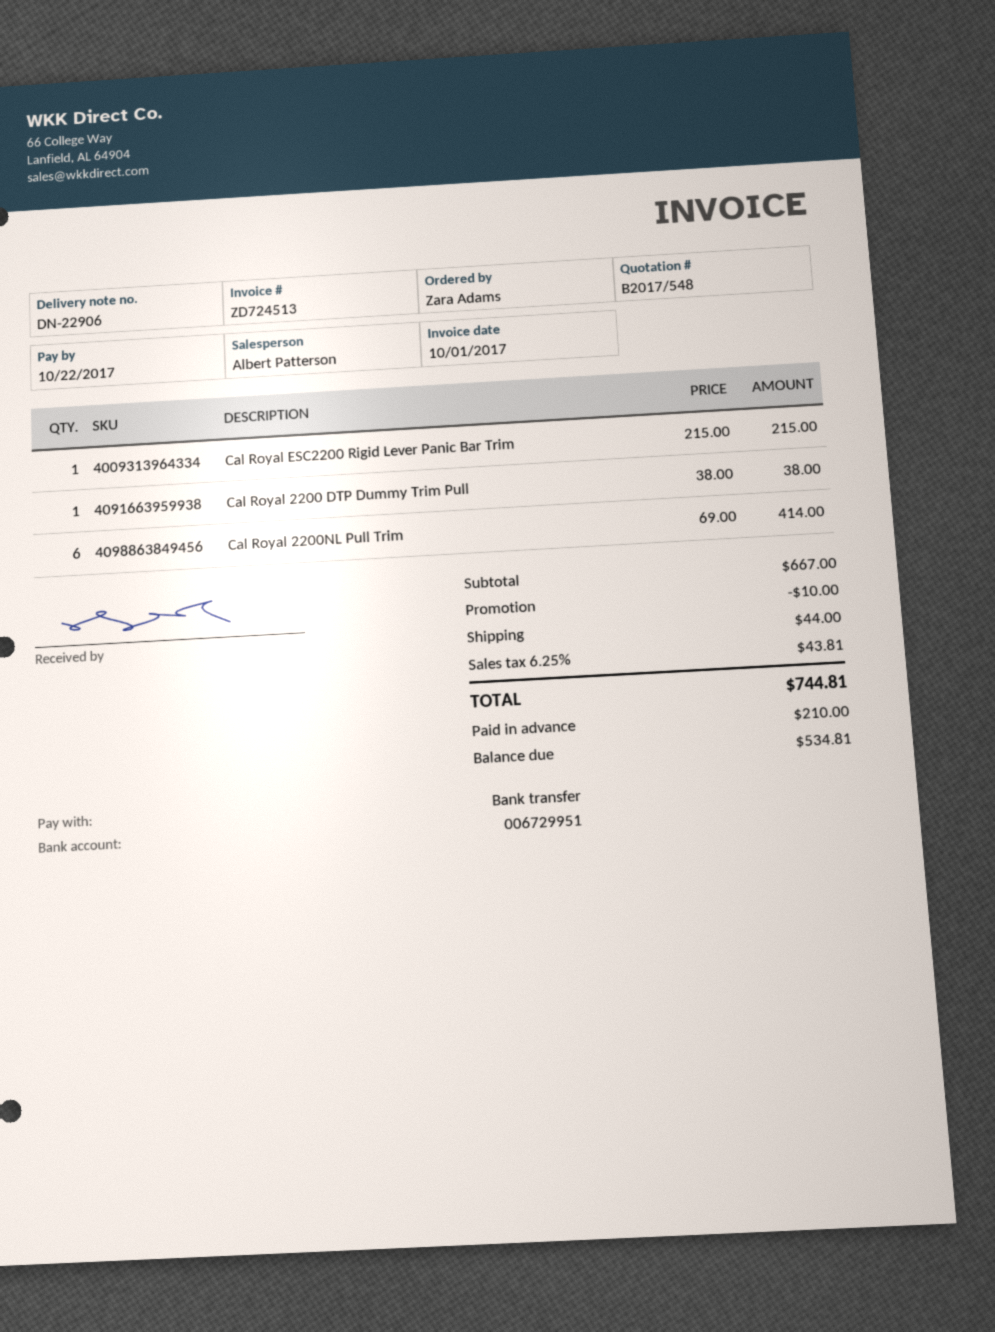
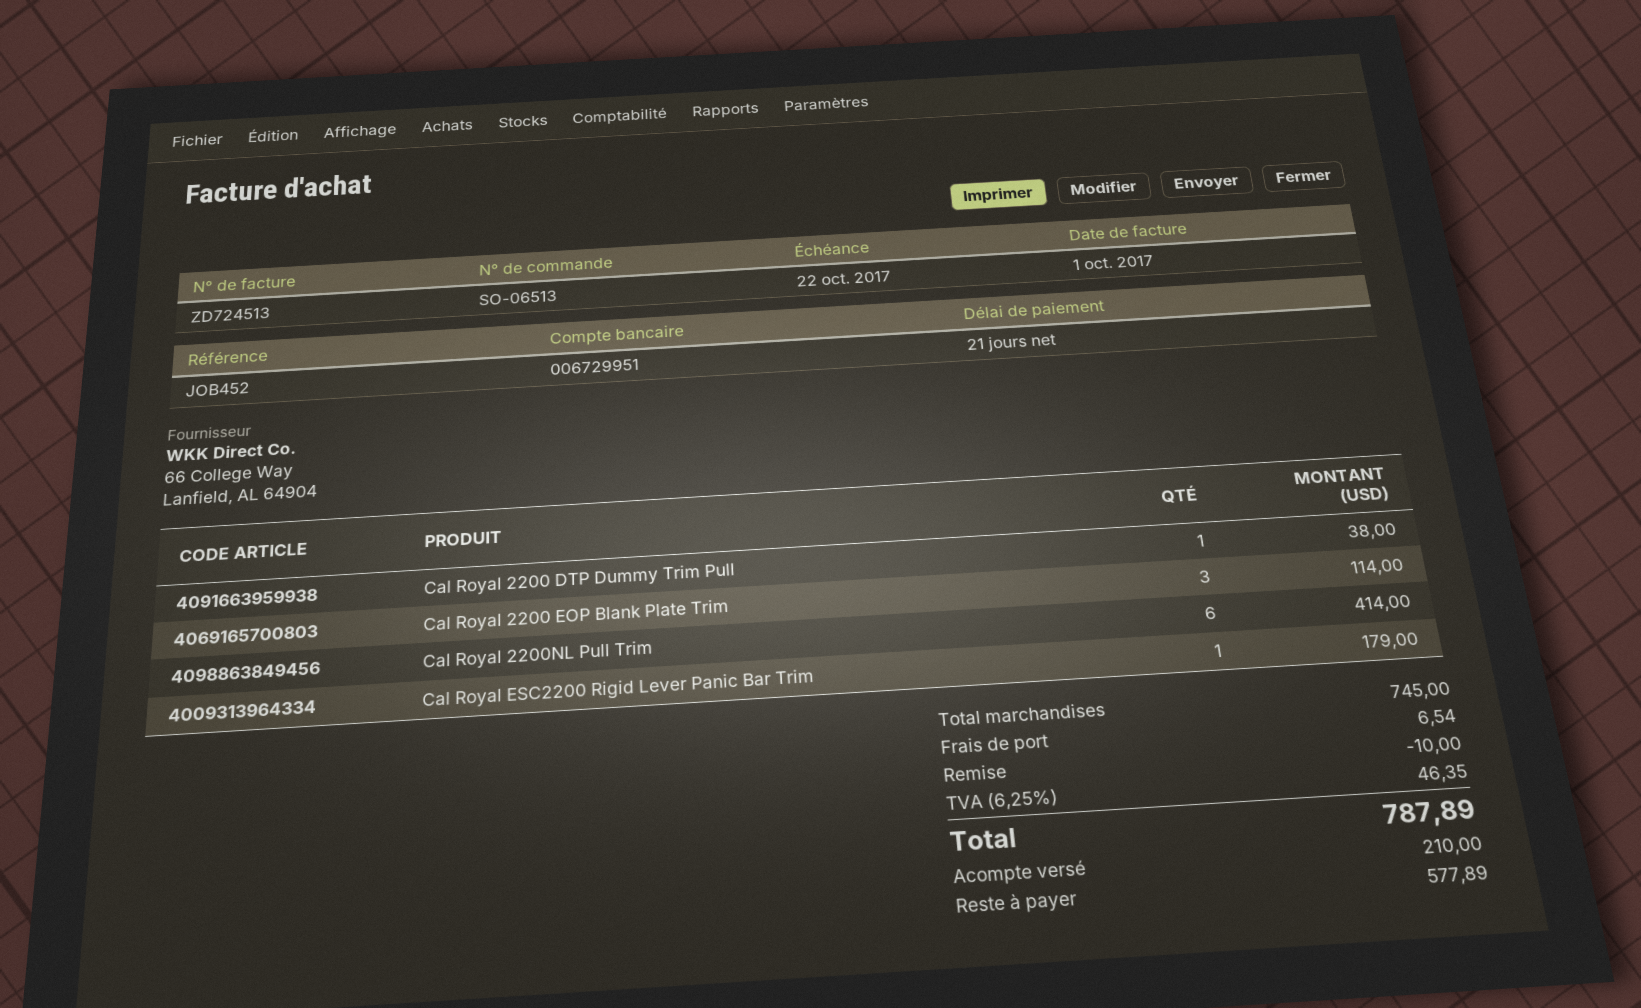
Cal Royal ESC2200 Rigid Lever Panic Bar Trim: 1 for 215.00 -> 1 for 179.00
Cal Royal 2200 EOP Blank Plate Trim: none -> 3 for 114.00
subtotal: 667.00 -> 745.00
shipping: 44.00 -> 6.54
tax: 6.25% = 43.81 -> 6.25% = 46.35
total: 744.81 -> 787.89
balance: 534.81 -> 577.89

